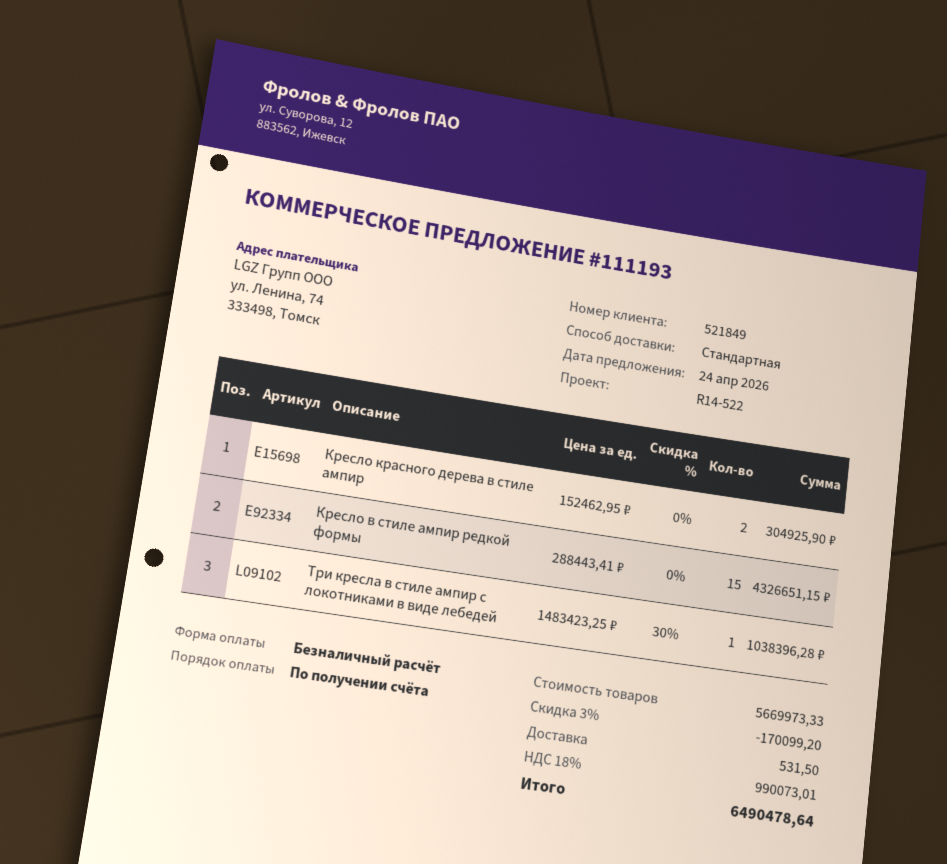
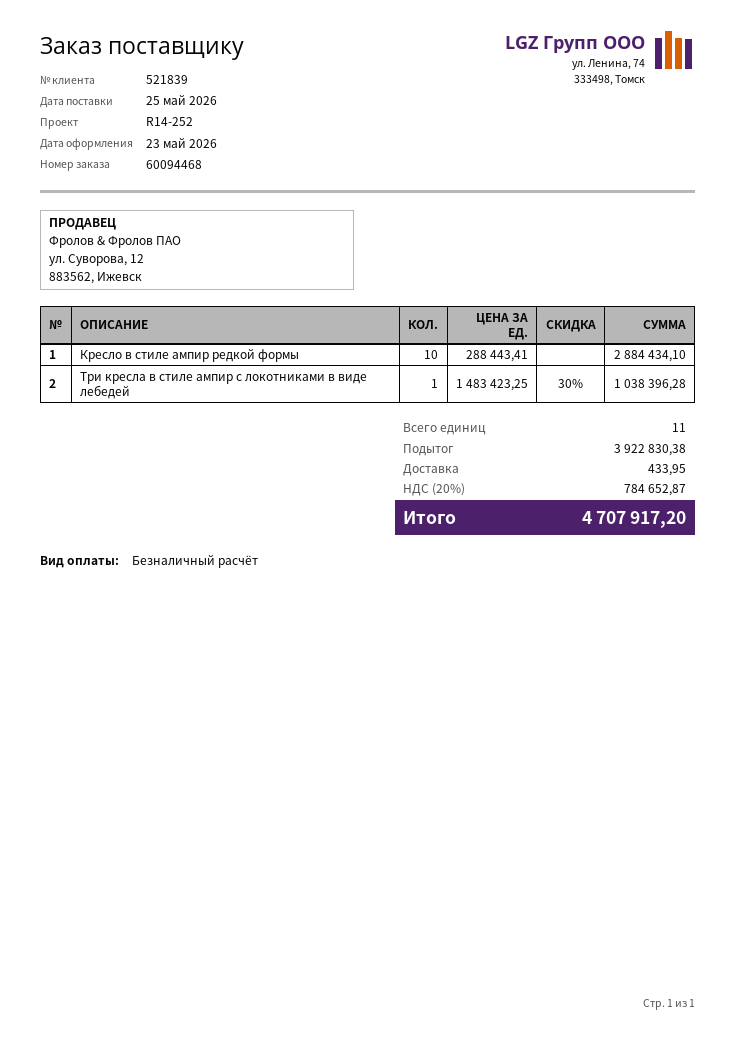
customer number: 521849 -> 521839
reference: R14-522 -> R14-252
Кресло красного дерева в стиле ампир: 2 x 152462.95 = 304925.90 -> none
Кресло в стиле ампир редкой формы: 15 x 288443.41 = 4326651.15 -> 10 x 288443.41 = 2884434.10
subtotal: 5669973.33 -> 3922830.38
discount: 3% = 170099.20 -> none
shipping: 531.50 -> 433.95
tax: 18% = 990073.01 -> 20% = 784652.87
total: 6490478.64 -> 4707917.20

